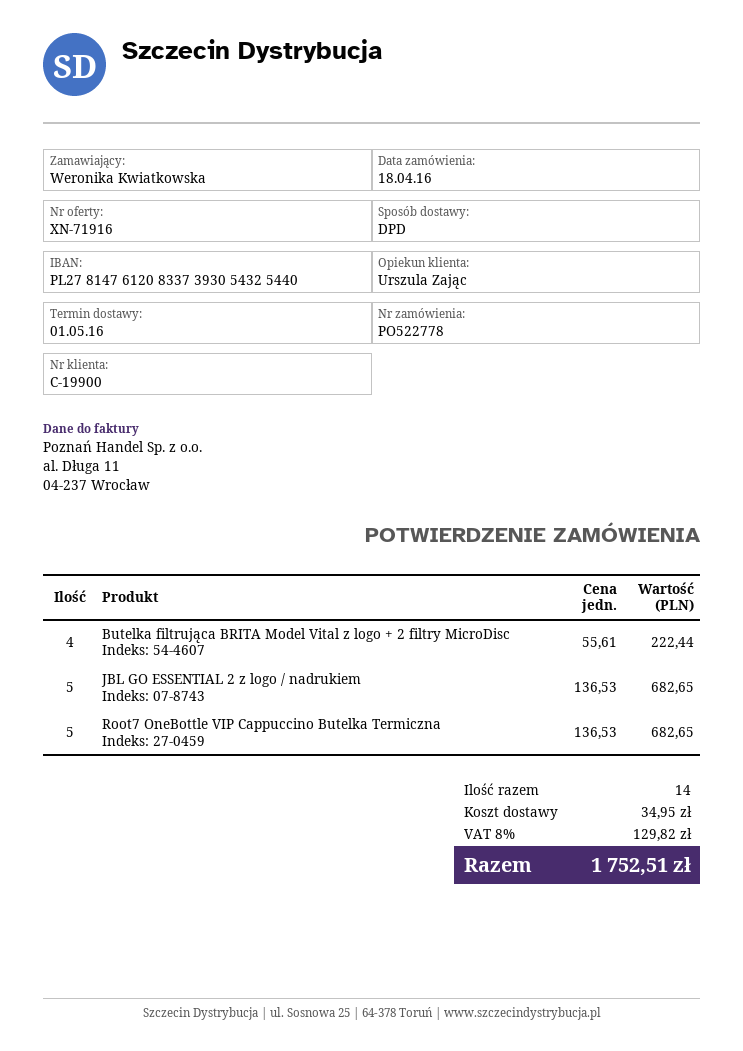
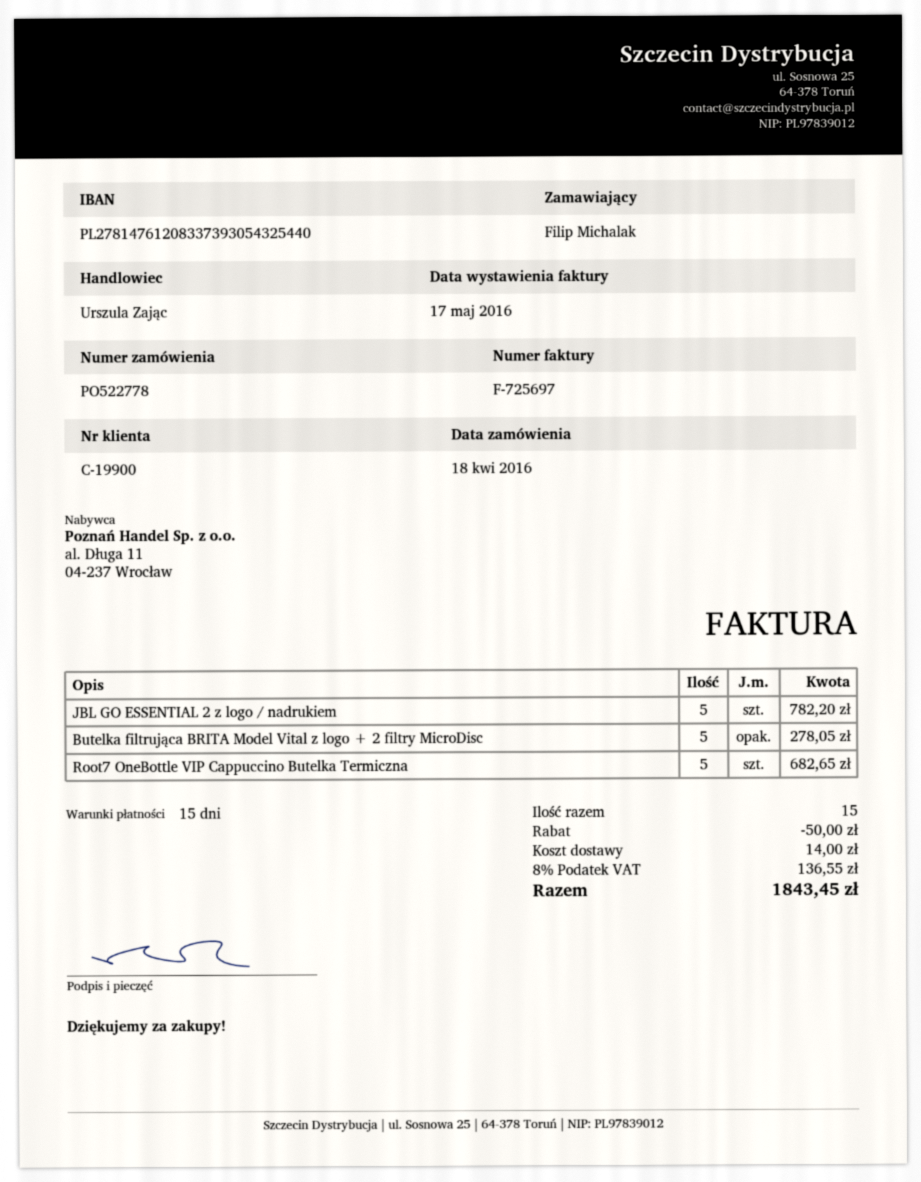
ordered by: Weronika Kwiatkowska -> Filip Michalak
Butelka filtrująca BRITA Model Vital z logo + 2 filtry MicroDisc: 4 for 222.44 -> 5 for 278.05
JBL GO ESSENTIAL 2 z logo / nadrukiem: 5 for 682.65 -> 5 for 782.20
total quantity: 14 -> 15
discount: none -> 50.00
shipping: 34.95 -> 14.00
tax: 8% = 129.82 -> 8% = 136.55
total: 1752.51 -> 1843.45

